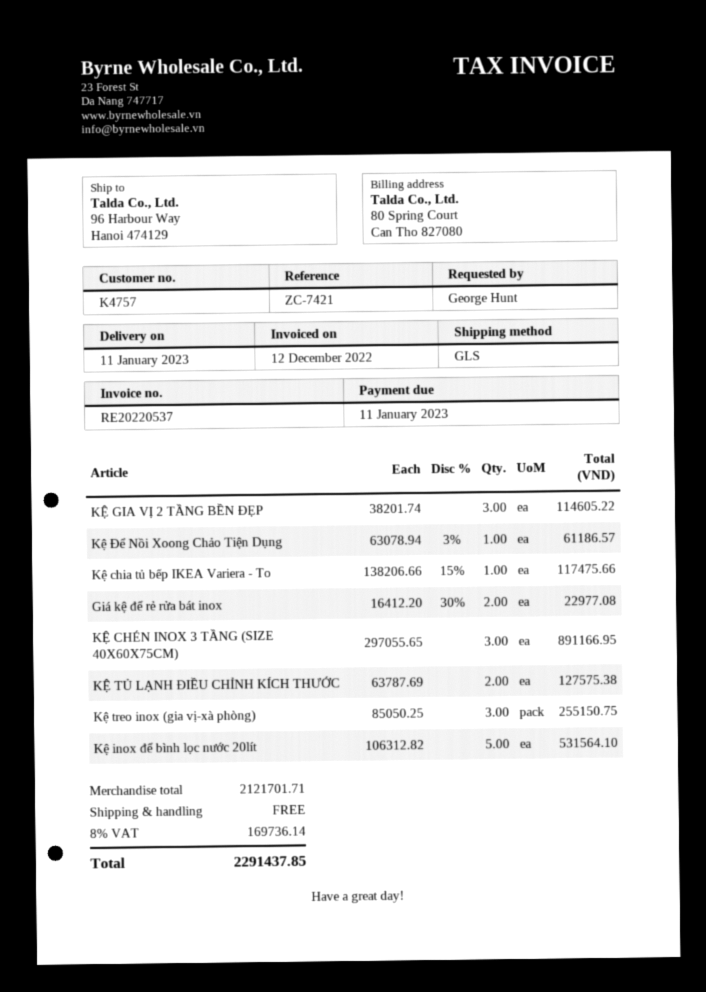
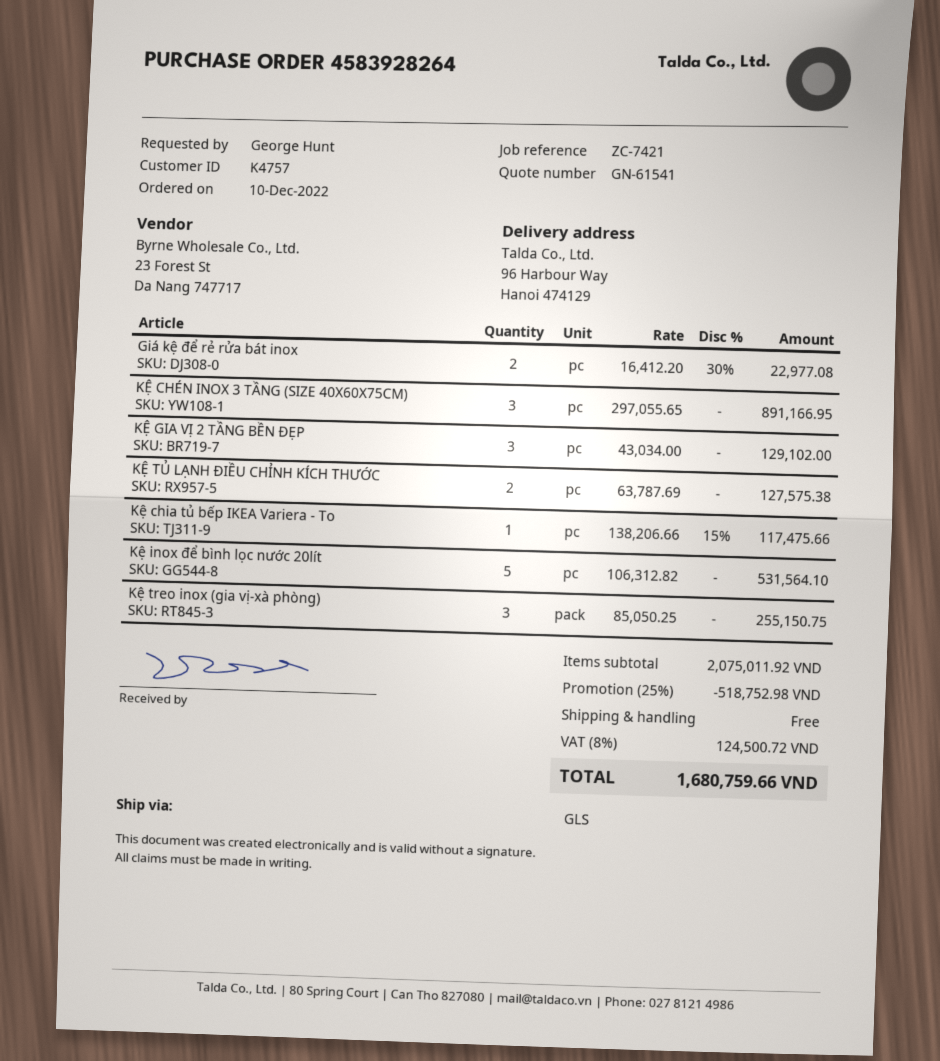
KỆ GIA VỊ 2 TẦNG BỀN ĐẸP: 3 x 38201.74 = 114605.22 -> 3 x 43034.00 = 129102.00
Kệ Để Nồi Xoong Chảo Tiện Dụng: 1 x 63078.94 - 3% = 61186.57 -> none
subtotal: 2121701.71 -> 2075011.92
discount: none -> 25% = 518752.98
tax: 8% = 169736.14 -> 8% = 124500.72
total: 2291437.85 -> 1680759.66

